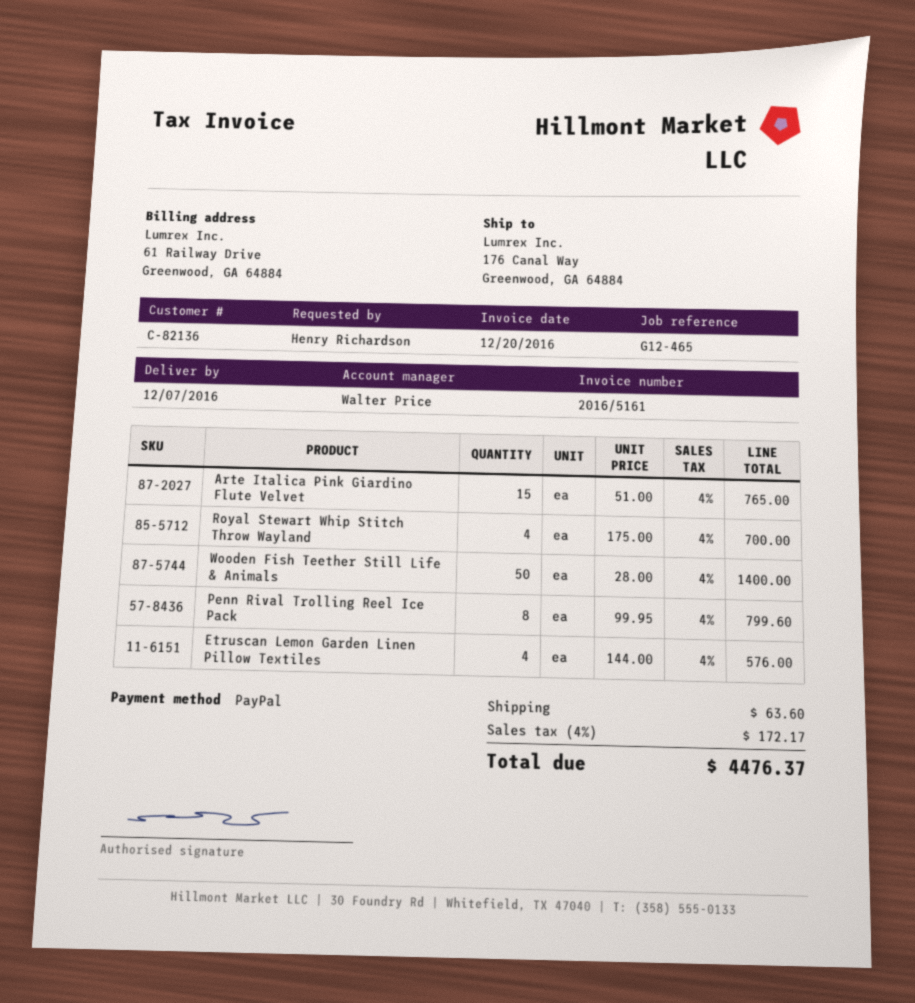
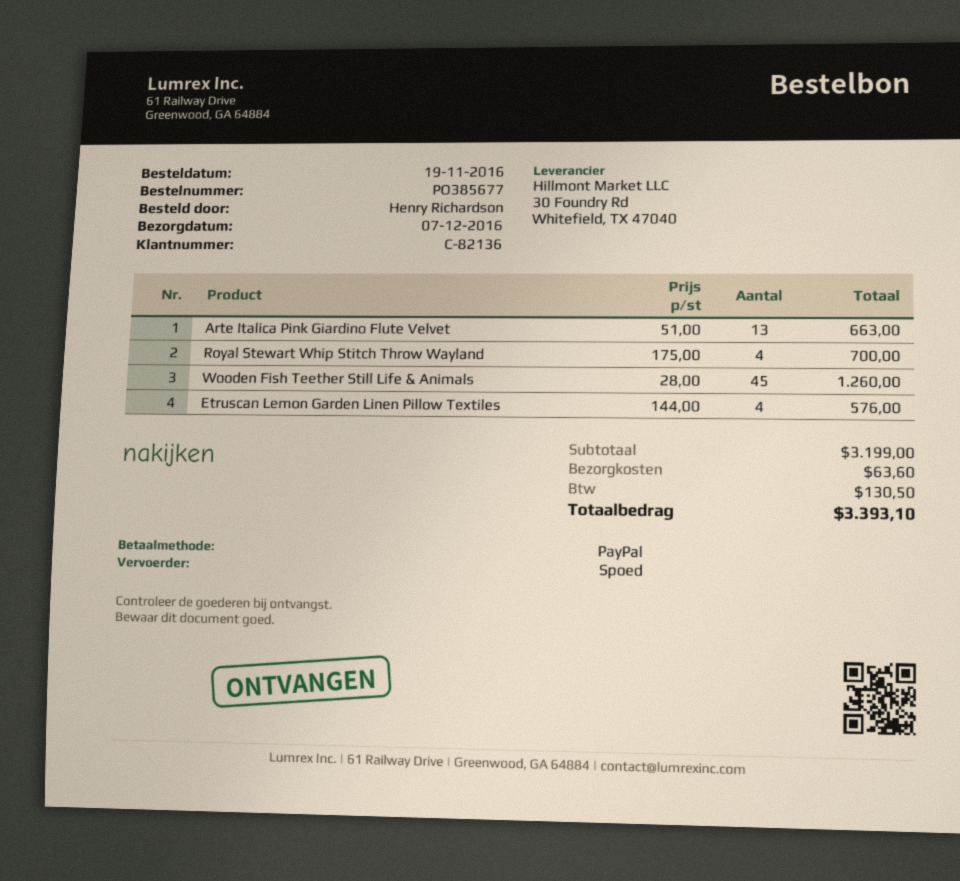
Arte Italica Pink Giardino Flute Velvet: 15 x 51.00 = 765.00 -> 13 x 51.00 = 663.00
Wooden Fish Teether Still Life & Animals: 50 x 28.00 = 1400.00 -> 45 x 28.00 = 1260.00
Penn Rival Trolling Reel Ice Pack: 8 x 99.95 = 799.60 -> none
tax: 172.17 -> 130.50
total: 4476.37 -> 3393.10

